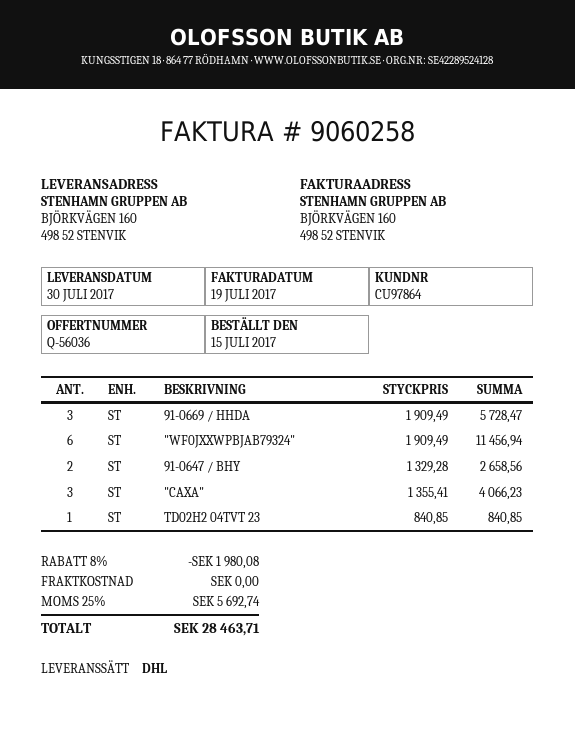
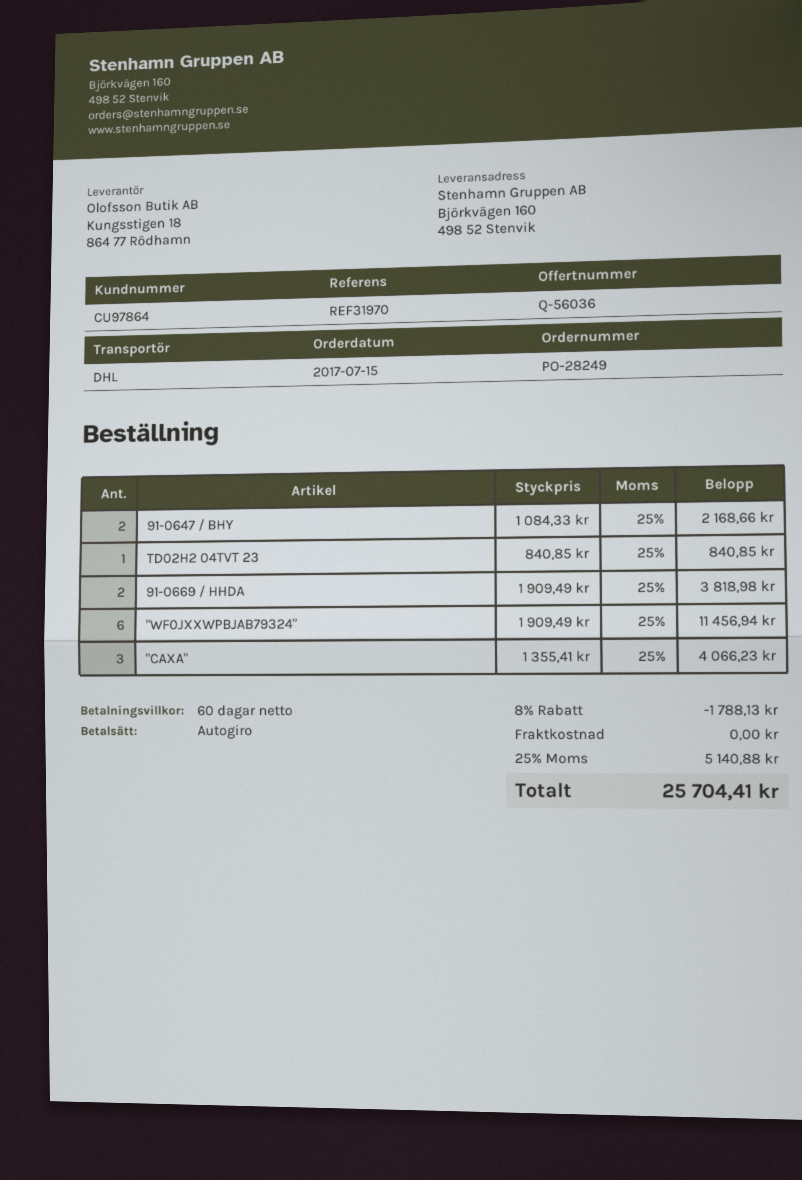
91-0669 / HHDA: 3 x 1909.49 = 5728.47 -> 2 x 1909.49 = 3818.98
91-0647 / BHY: 2 x 1329.28 = 2658.56 -> 2 x 1084.33 = 2168.66
discount: 8% = 1980.08 -> 8% = 1788.13
tax: 25% = 5692.74 -> 25% = 5140.88
total: 28463.71 -> 25704.41

